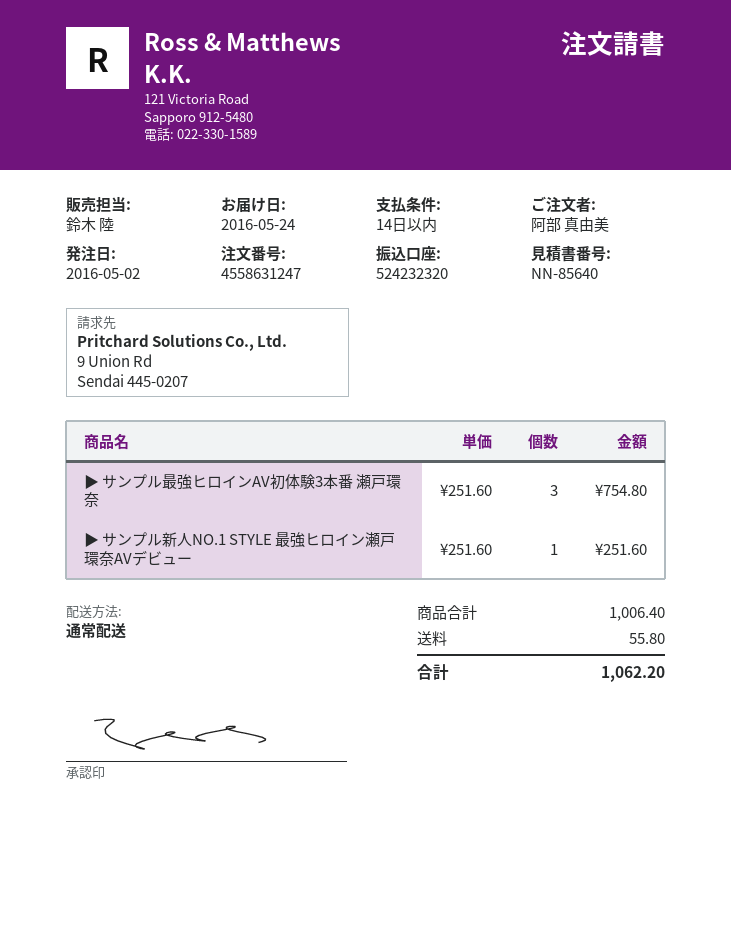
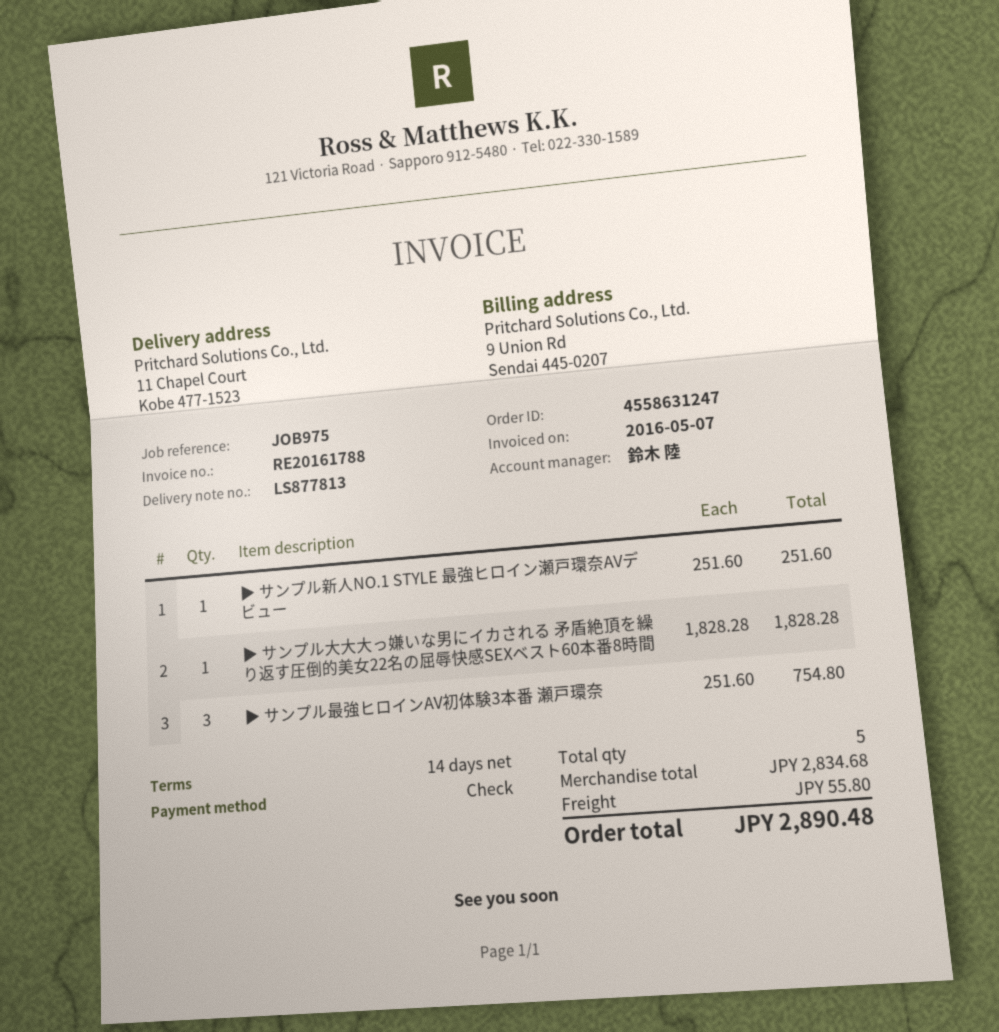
▶ サンプル大大大っ嫌いな男にイカされる 矛盾絶頂を繰り返す圧倒的美女22名の屈辱快感SEXベスト60本番8時間: none -> 1 x 1828.28 = 1828.28
subtotal: 1006.40 -> 2834.68
total: 1062.20 -> 2890.48

